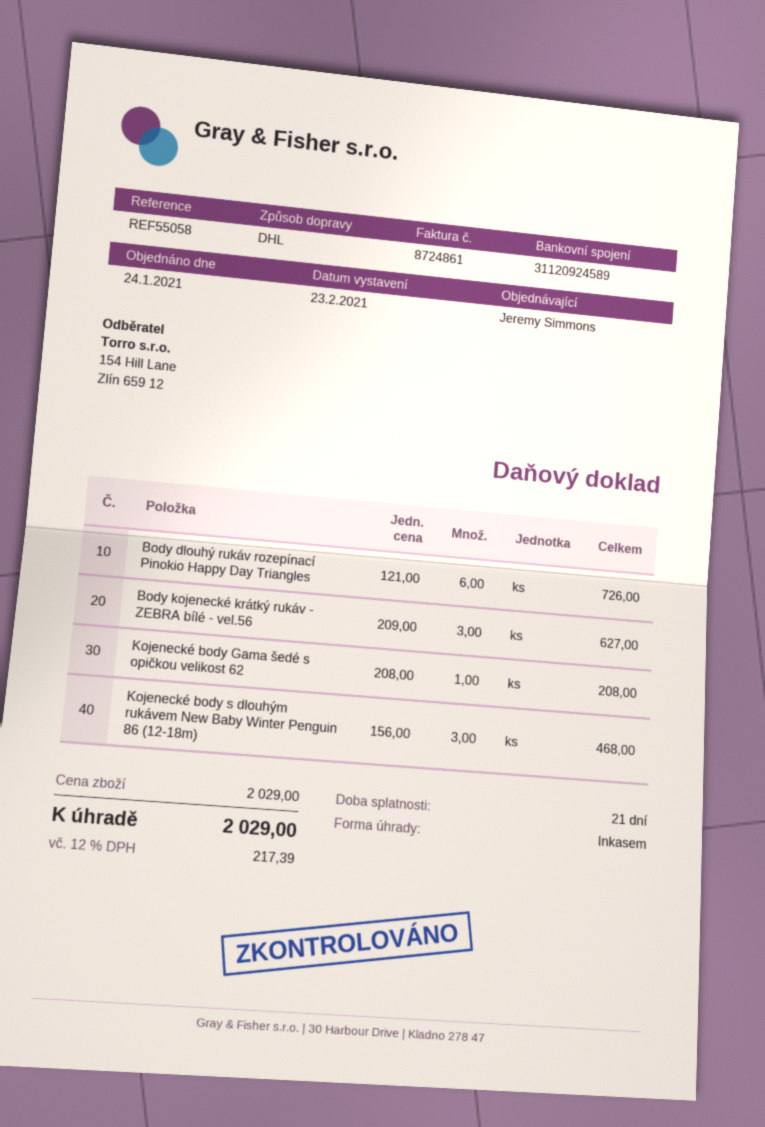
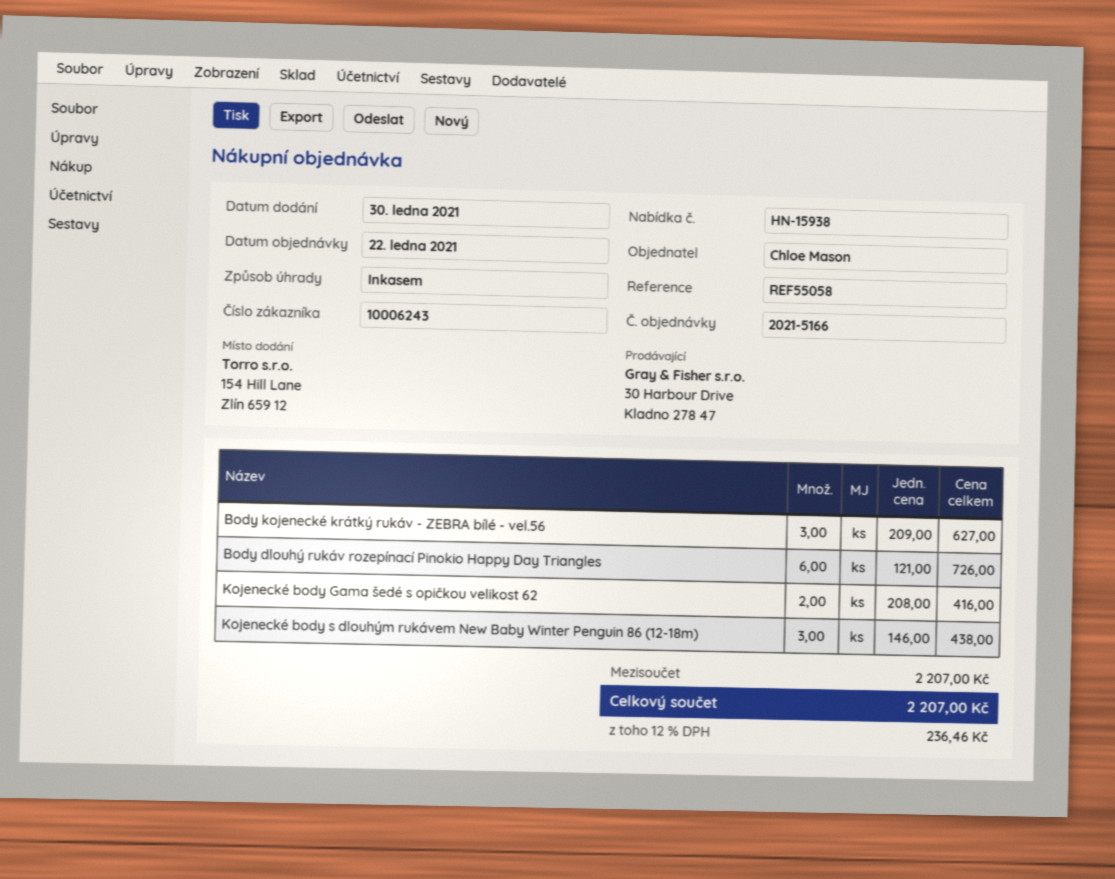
order date: 2021-01-24 -> 2021-01-22
ordered by: Jeremy Simmons -> Chloe Mason
Kojenecké body Gama šedé s opičkou velikost 62: 1 x 208.00 = 208.00 -> 2 x 208.00 = 416.00
Kojenecké body s dlouhým rukávem New Baby Winter Penguin 86 (12-18m): 3 x 156.00 = 468.00 -> 3 x 146.00 = 438.00
subtotal: 2029.00 -> 2207.00
tax: 12% = 217.39 -> 12% = 236.46
total: 2029.00 -> 2207.00

